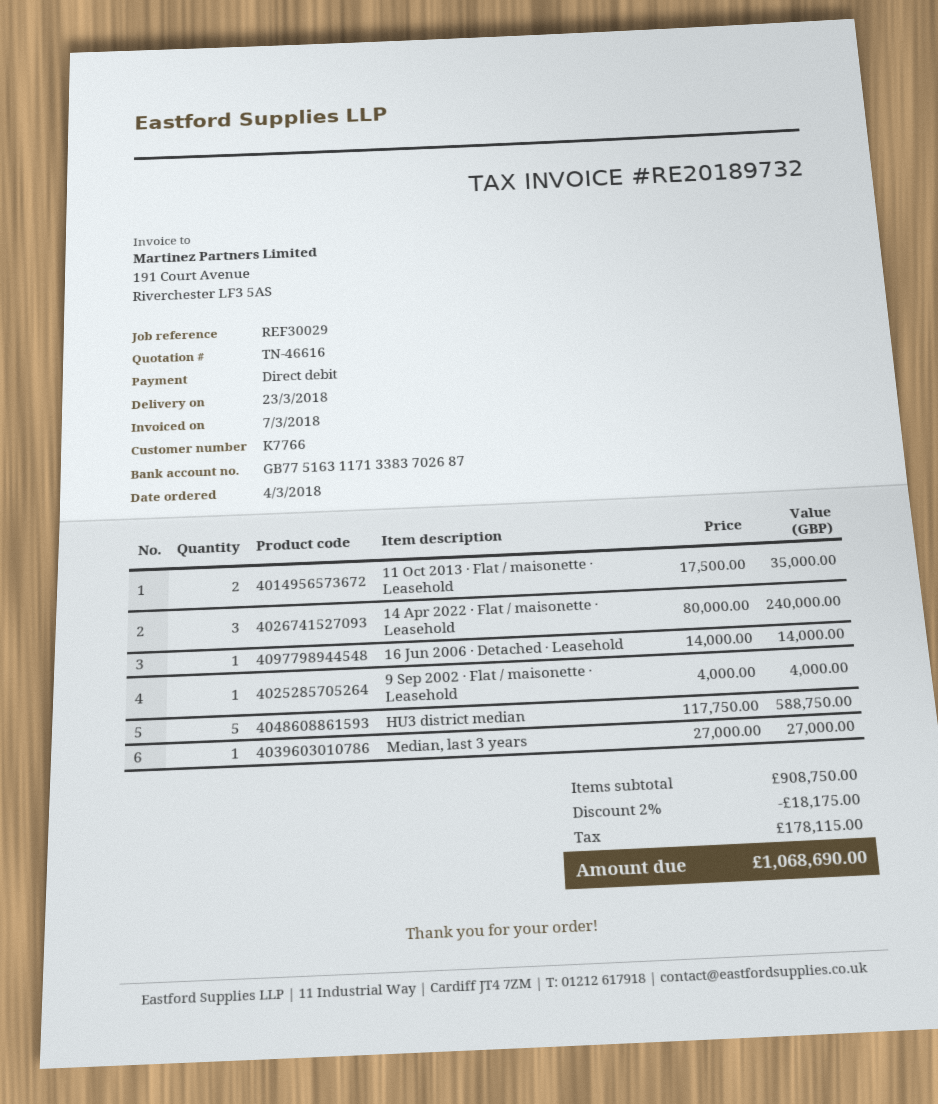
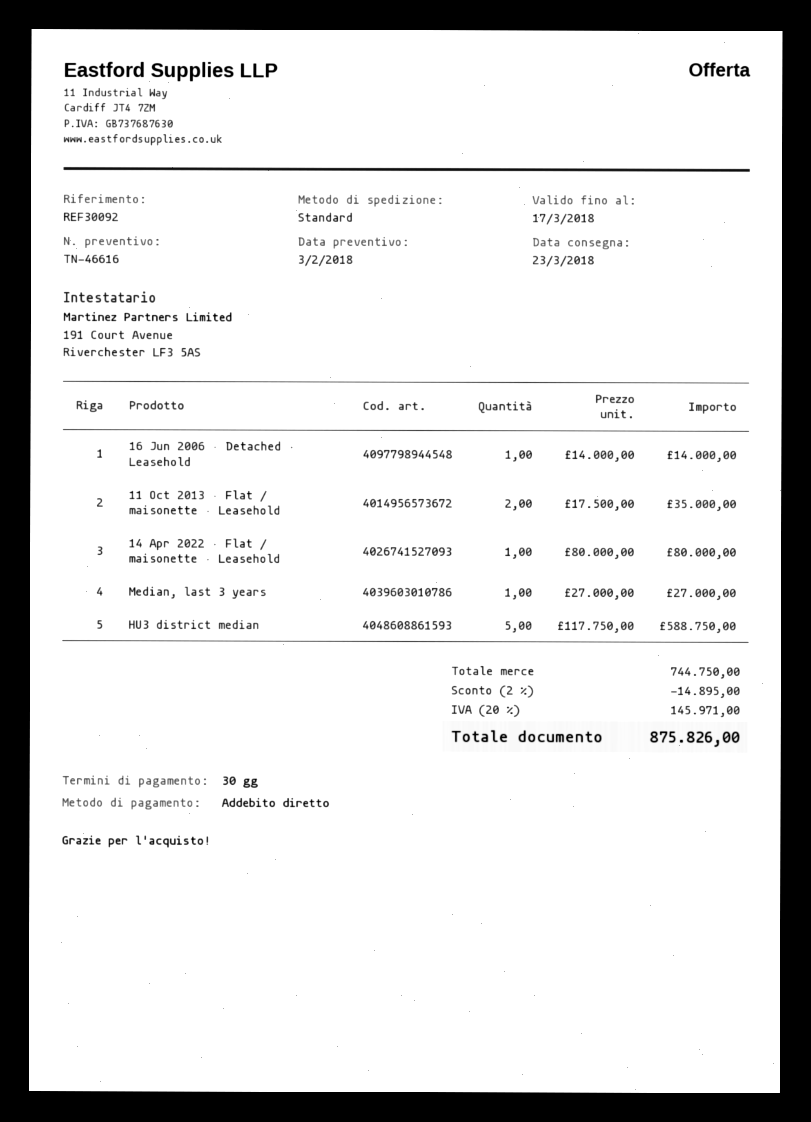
reference: REF30029 -> REF30092
14 Apr 2022 · Flat / maisonette · Leasehold: 3 x 80000.00 = 240000.00 -> 1 x 80000.00 = 80000.00
9 Sep 2002 · Flat / maisonette · Leasehold: 1 x 4000.00 = 4000.00 -> none
subtotal: 908750.00 -> 744750.00
discount: 2% = 18175.00 -> 2% = 14895.00
tax: 178115.00 -> 145971.00
total: 1068690.00 -> 875826.00

